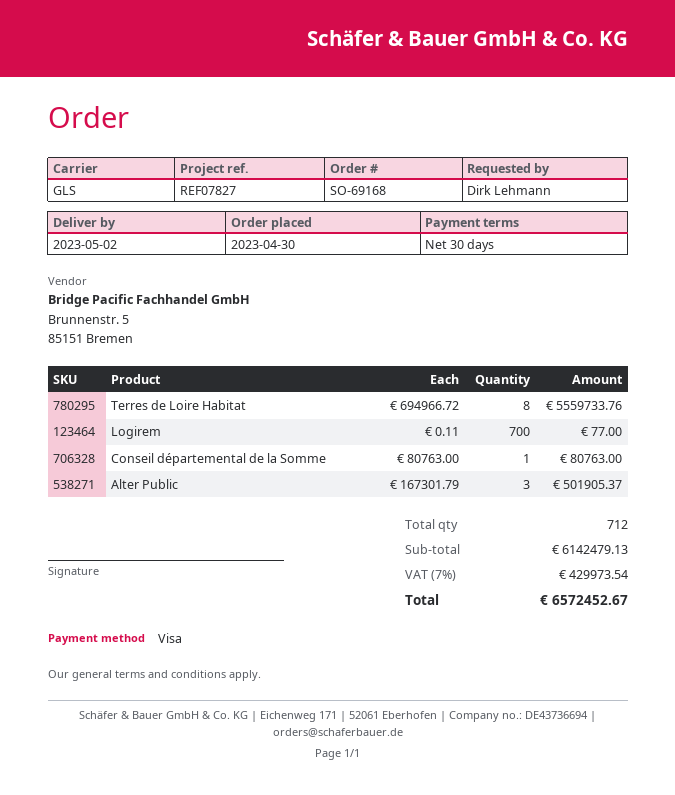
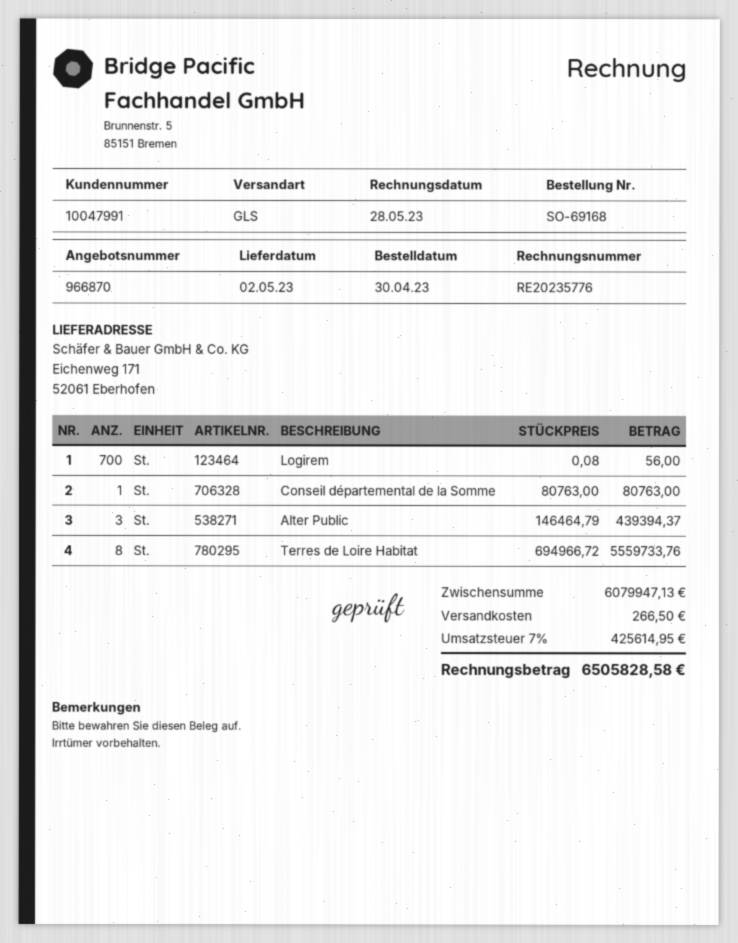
Logirem: 700 x 0.11 = 77.00 -> 700 x 0.08 = 56.00
Alter Public: 3 x 167301.79 = 501905.37 -> 3 x 146464.79 = 439394.37
subtotal: 6142479.13 -> 6079947.13
shipping: none -> 266.50
tax: 7% = 429973.54 -> 7% = 425614.95
total: 6572452.67 -> 6505828.58

